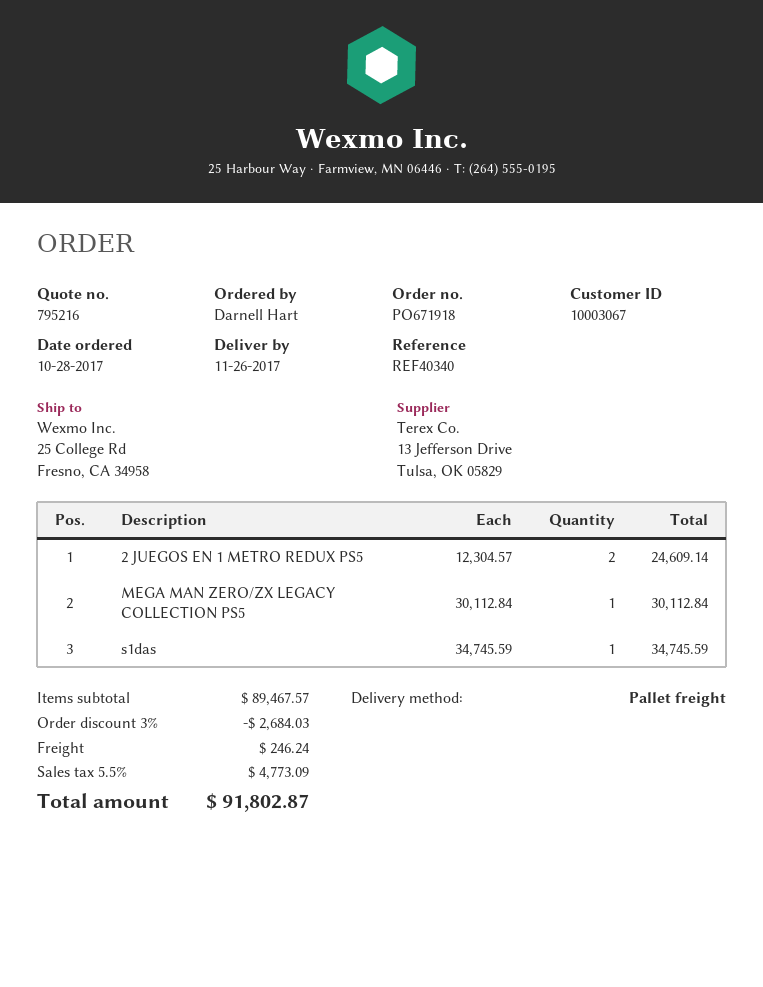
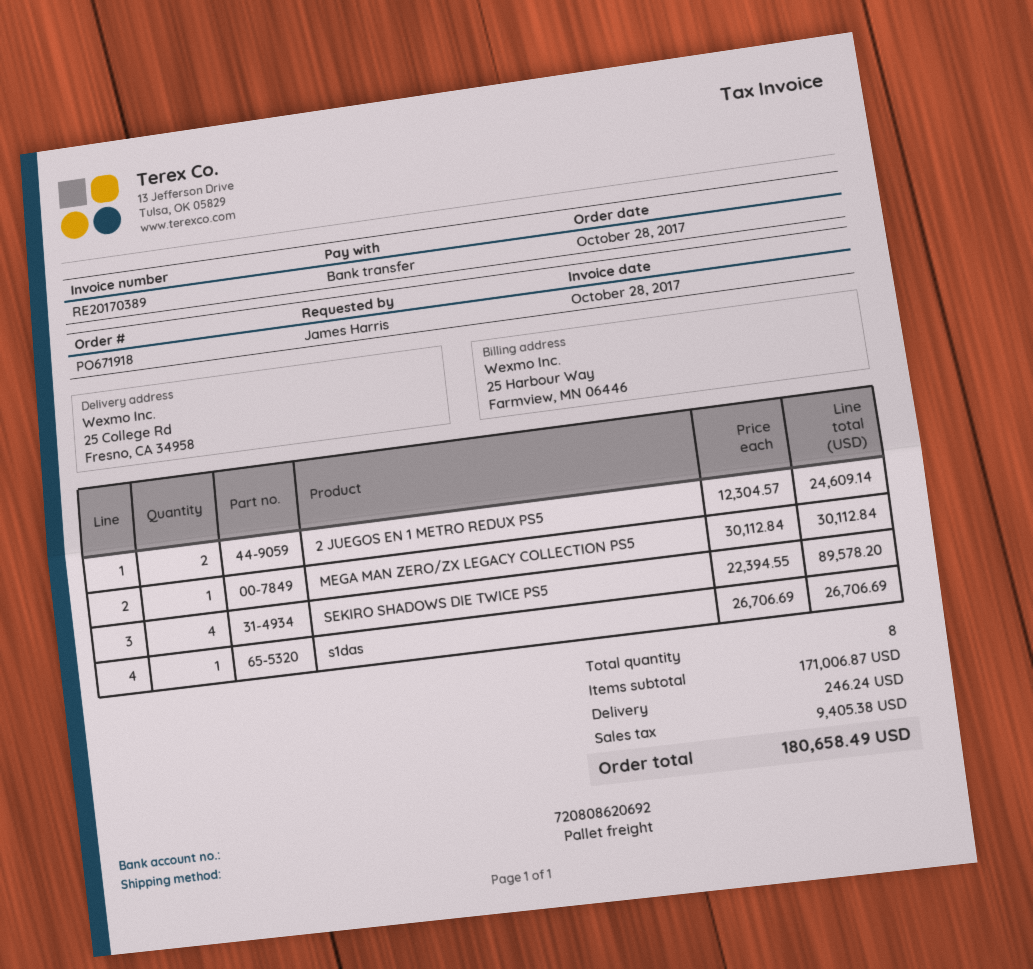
ordered by: Darnell Hart -> James Harris
s1das: 1 x 34745.59 = 34745.59 -> 1 x 26706.69 = 26706.69
SEKIRO SHADOWS DIE TWICE PS5: none -> 4 x 22394.55 = 89578.20
subtotal: 89467.57 -> 171006.87
discount: 3% = 2684.03 -> none
tax: 4773.09 -> 9405.38
total: 91802.87 -> 180658.49

